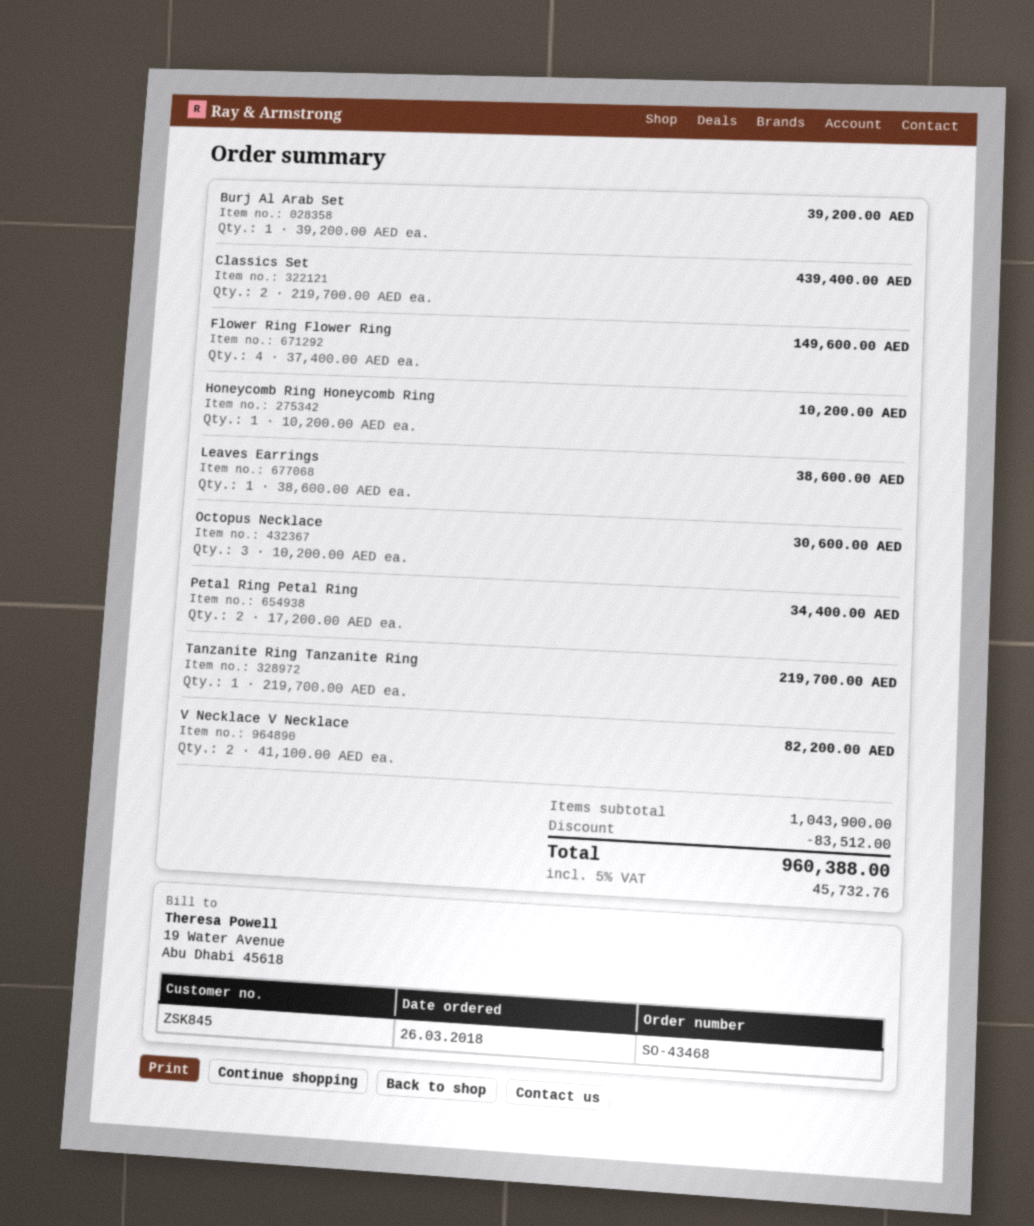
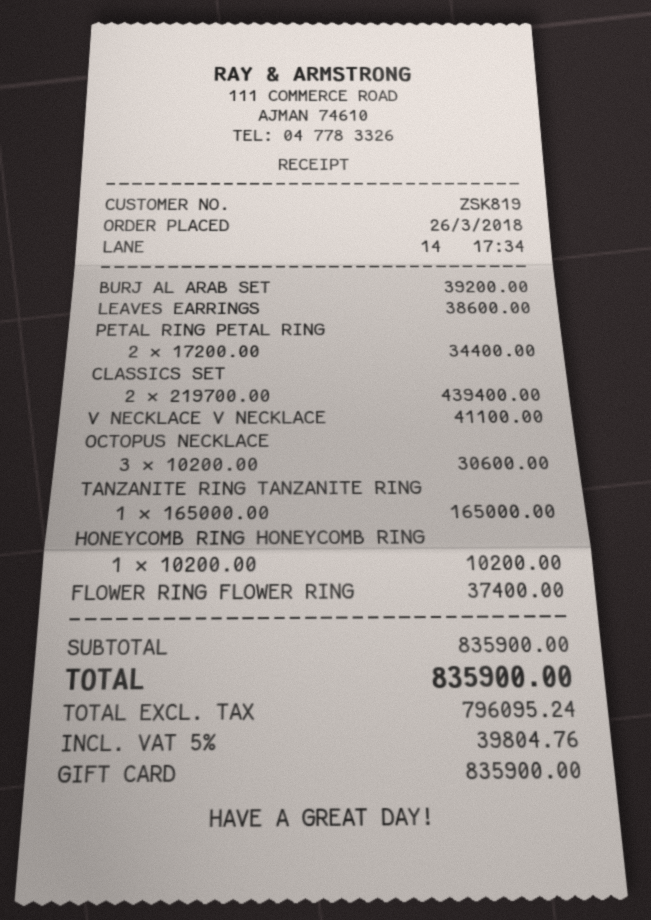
customer number: ZSK845 -> ZSK819
Flower Ring Flower Ring: 4 x 37400.00 = 149600.00 -> 1 x 37400.00 = 37400.00
Tanzanite Ring Tanzanite Ring: 1 x 219700.00 = 219700.00 -> 1 x 165000.00 = 165000.00
V Necklace V Necklace: 2 x 41100.00 = 82200.00 -> 1 x 41100.00 = 41100.00
subtotal: 1043900.00 -> 835900.00
discount: 83512.00 -> none
tax: 5% = 45732.76 -> 5% = 39804.76
total: 960388.00 -> 835900.00

